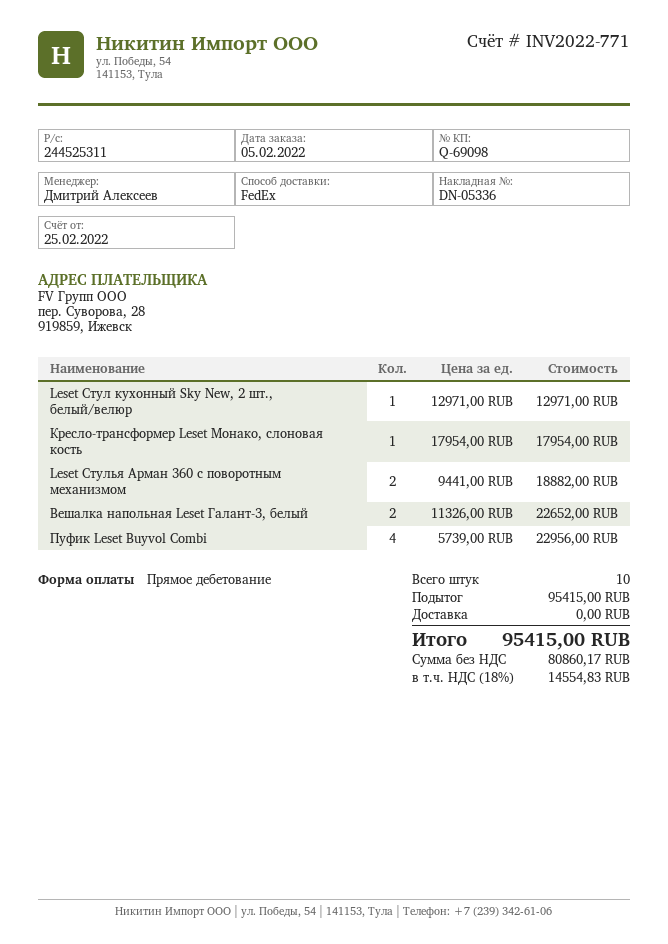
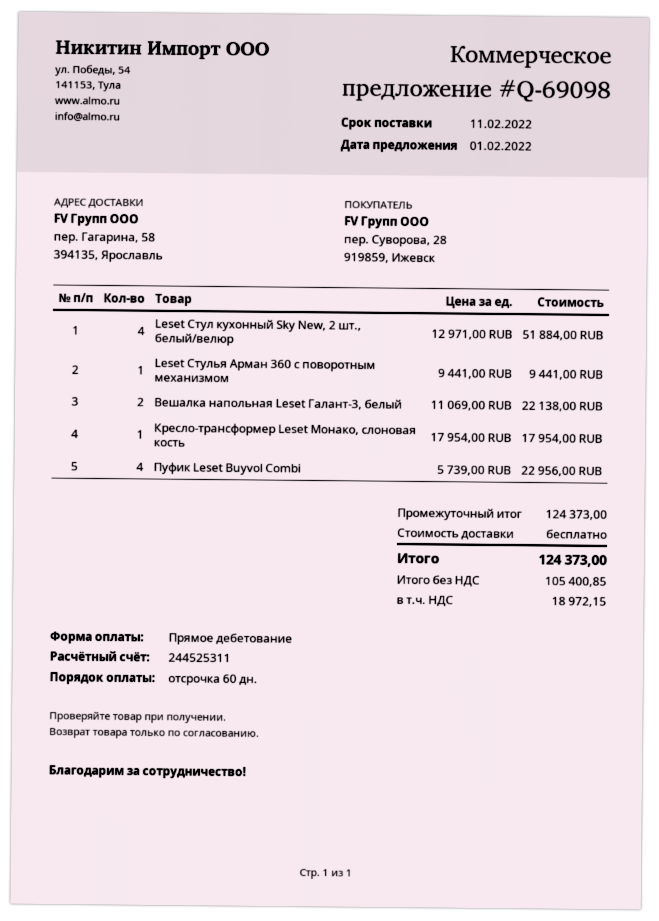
Leset Стул кухонный Sky New, 2 шт., белый/велюр: 1 x 12971.00 = 12971.00 -> 4 x 12971.00 = 51884.00
Leset Стулья Арман 360 с поворотным механизмом: 2 x 9441.00 = 18882.00 -> 1 x 9441.00 = 9441.00
Вешалка напольная Leset Галант-3, белый: 2 x 11326.00 = 22652.00 -> 2 x 11069.00 = 22138.00
subtotal: 95415.00 -> 124373.00
net: 80860.17 -> 105400.85
tax: 14554.83 -> 18972.15
total: 95415.00 -> 124373.00

